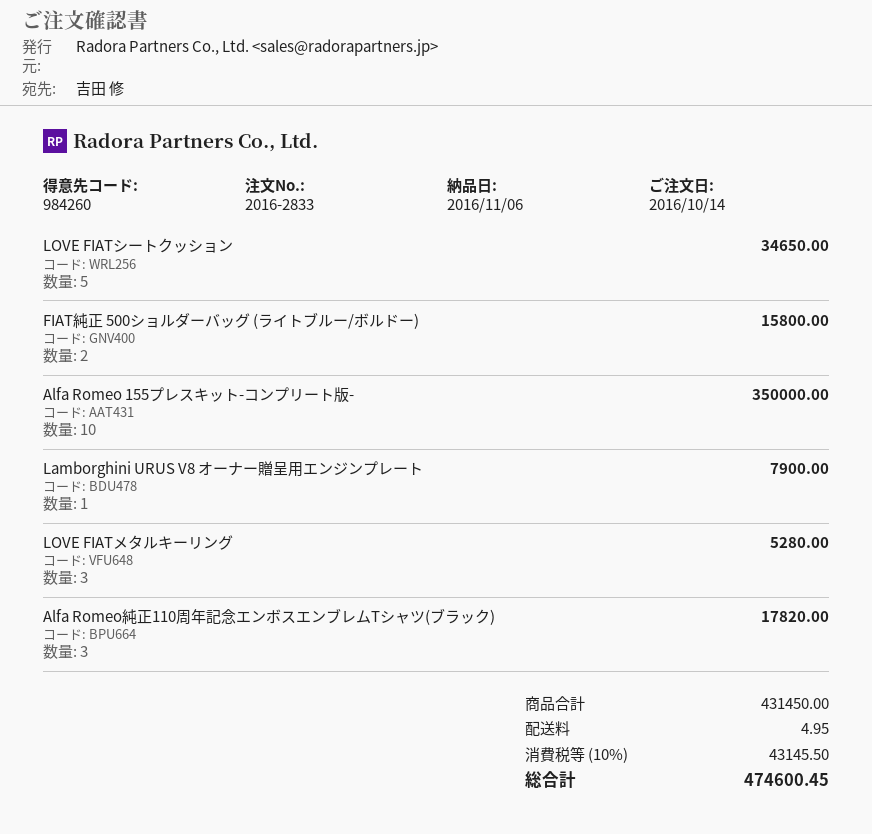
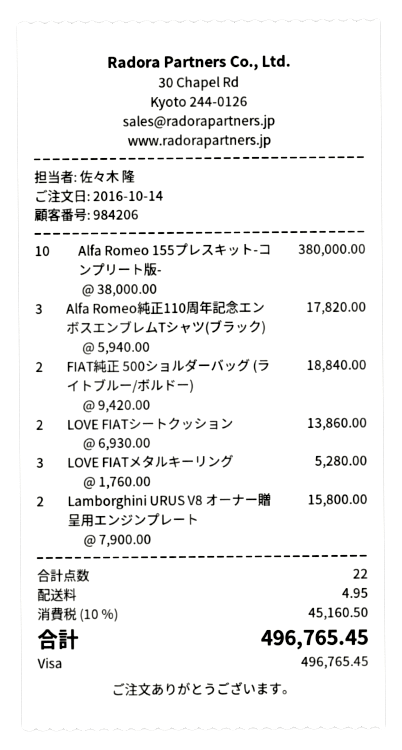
customer number: 984260 -> 984206
LOVE FIATシートクッション: 5 for 34650.00 -> 2 for 13860.00
FIAT純正 500ショルダーバッグ (ライトブルー/ボルドー): 2 for 15800.00 -> 2 for 18840.00
Alfa Romeo 155プレスキット-コンプリート版-: 10 for 350000.00 -> 10 for 380000.00
Lamborghini URUS V8 オーナー贈呈用エンジンプレート: 1 for 7900.00 -> 2 for 15800.00
tax: 10% = 43145.50 -> 10% = 45160.50
total: 474600.45 -> 496765.45

